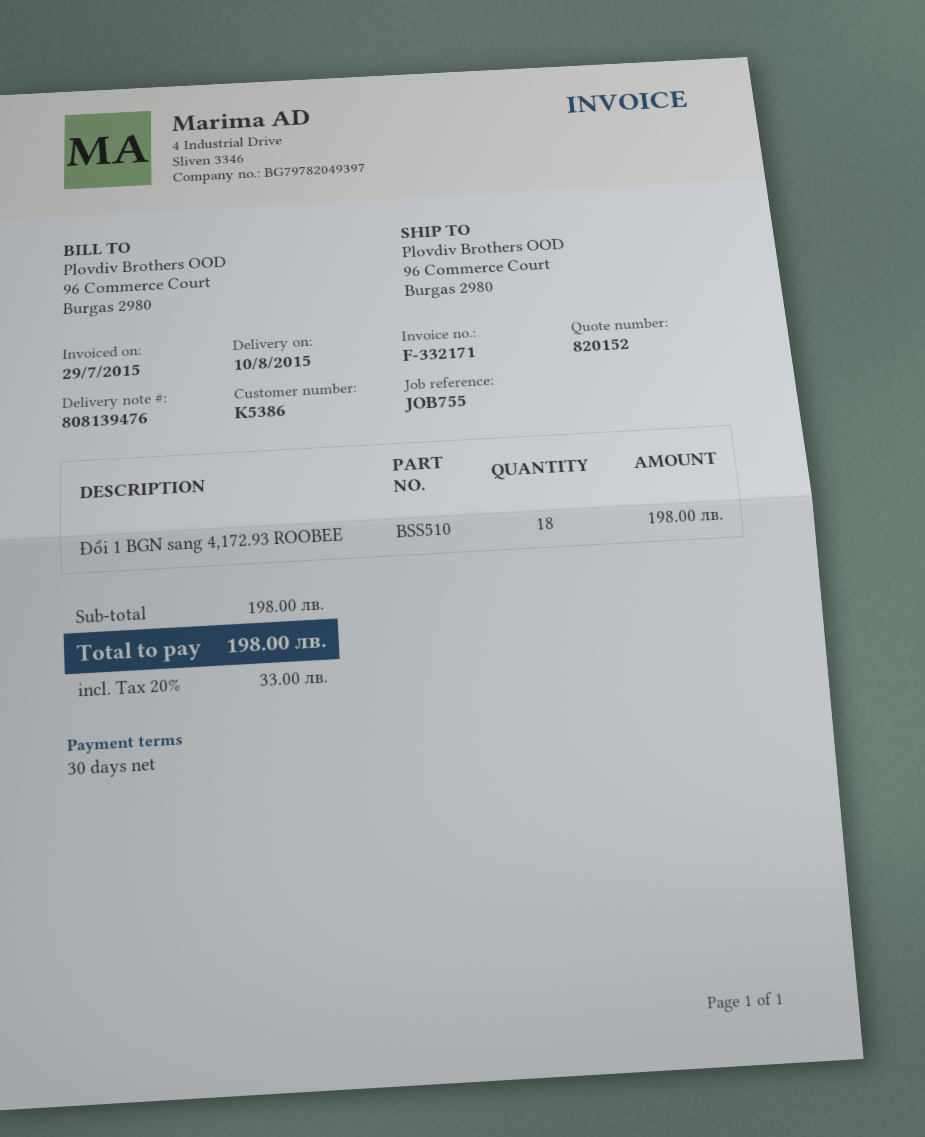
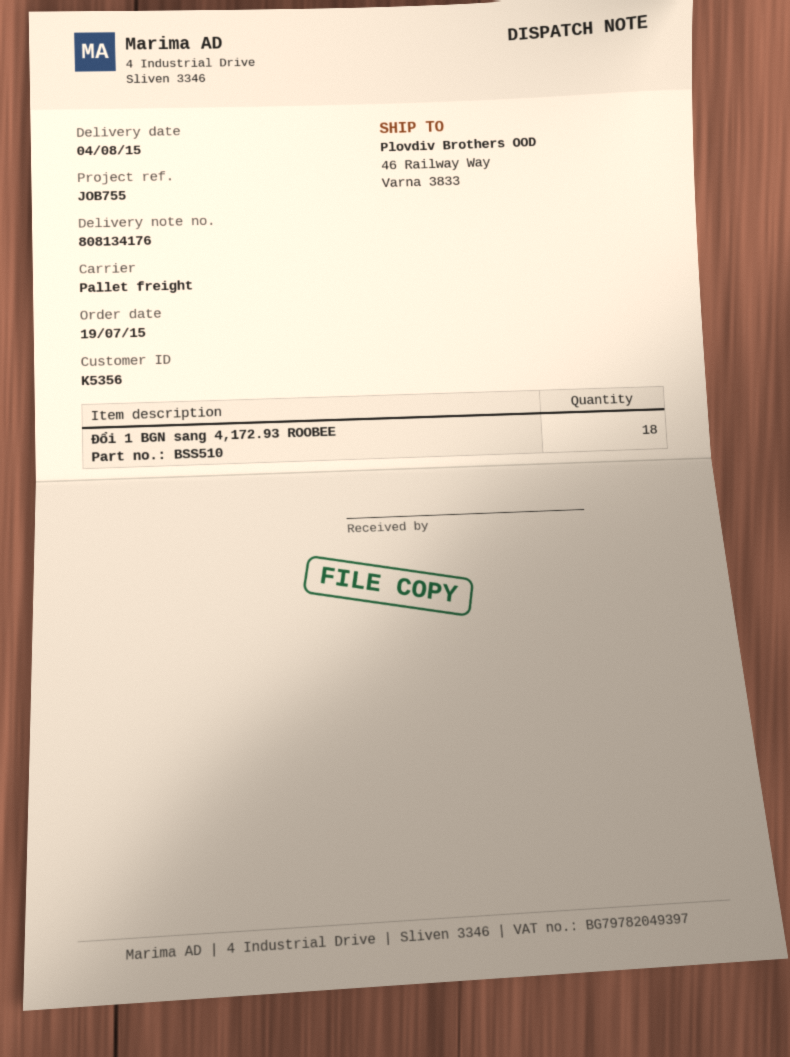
delivery note number: 808139476 -> 808134176
delivery date: 2015-08-10 -> 2015-08-04
customer number: K5386 -> K5356
ship to: 96 Commerce Court, Burgas 2980 -> 46 Railway Way, Varna 3833

